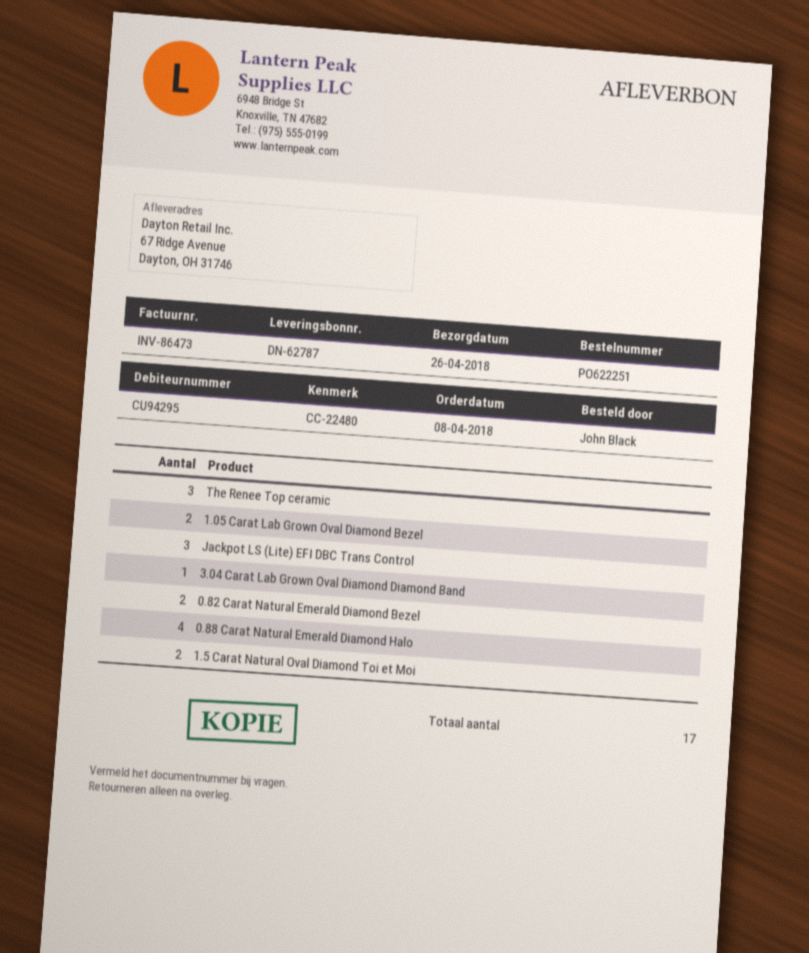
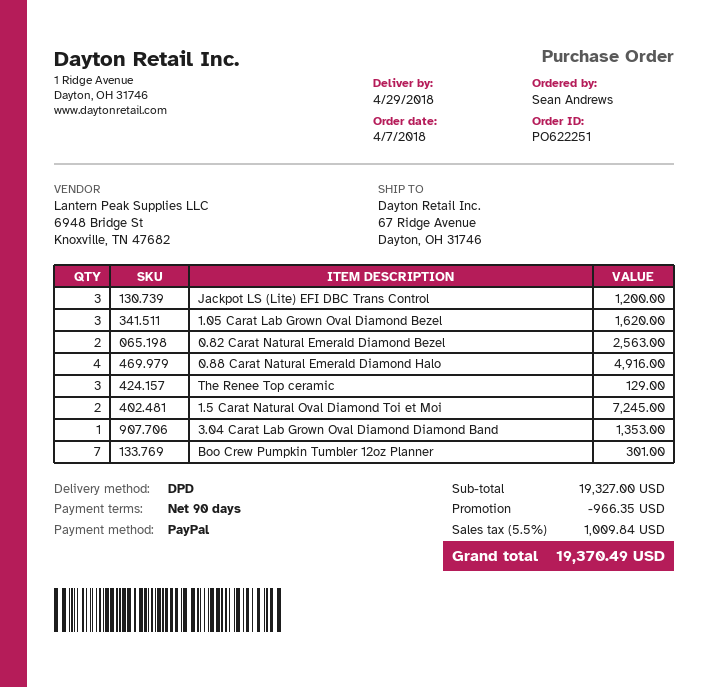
order date: 2018-04-08 -> 2018-04-07
delivery date: 2018-04-26 -> 2018-04-29
ordered by: John Black -> Sean Andrews
1.05 Carat Lab Grown Oval Diamond Bezel: 2 -> 3
Boo Crew Pumpkin Tumbler 12oz Planner: none -> 7

